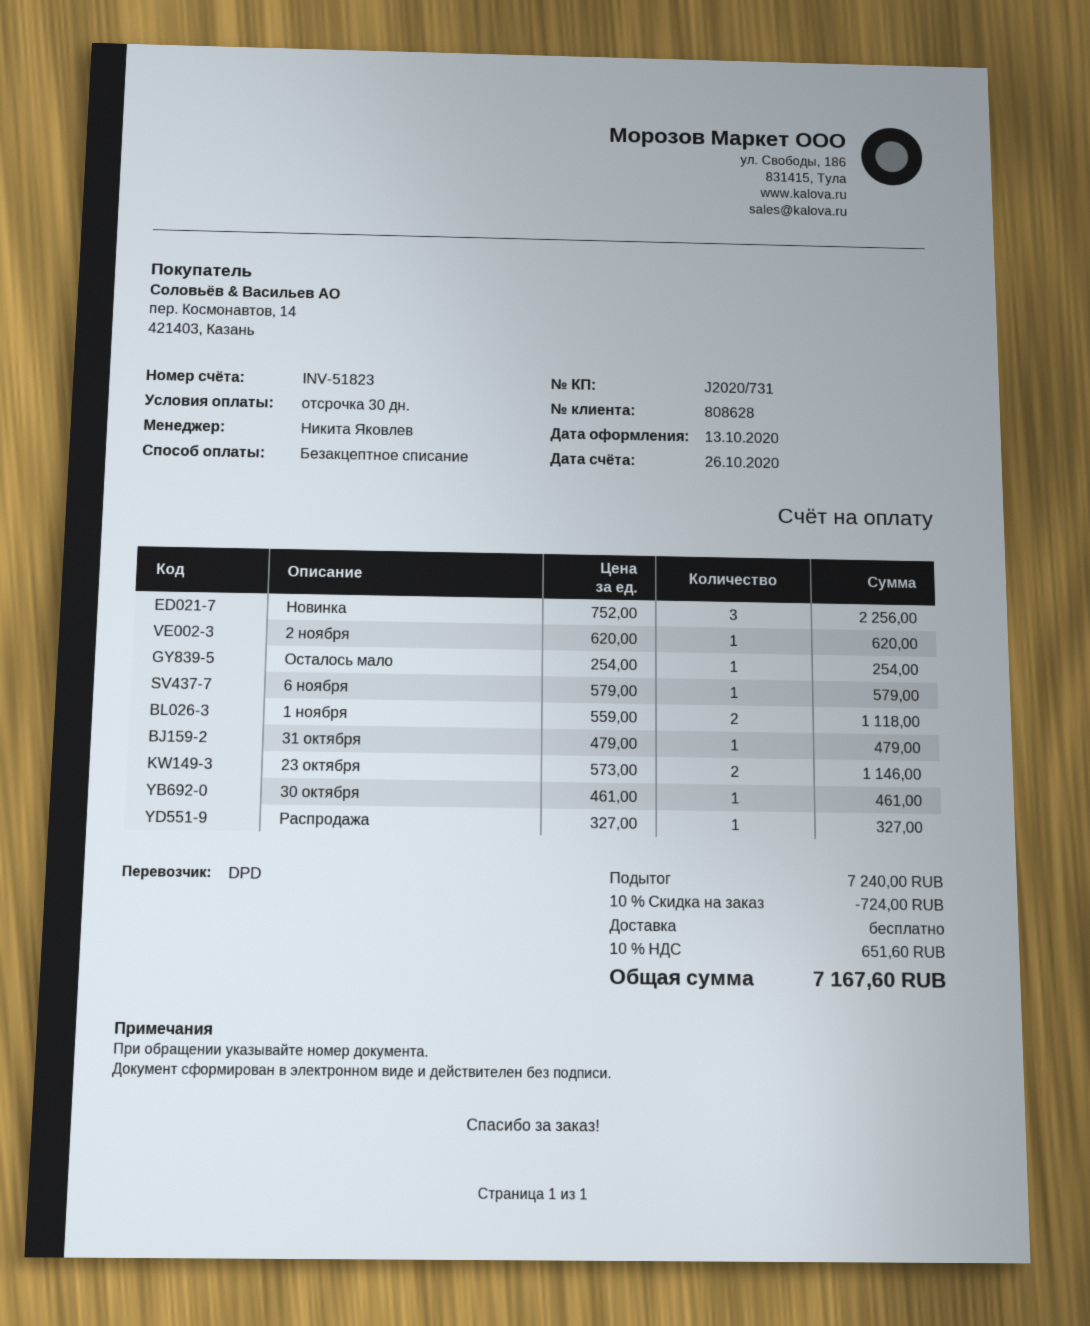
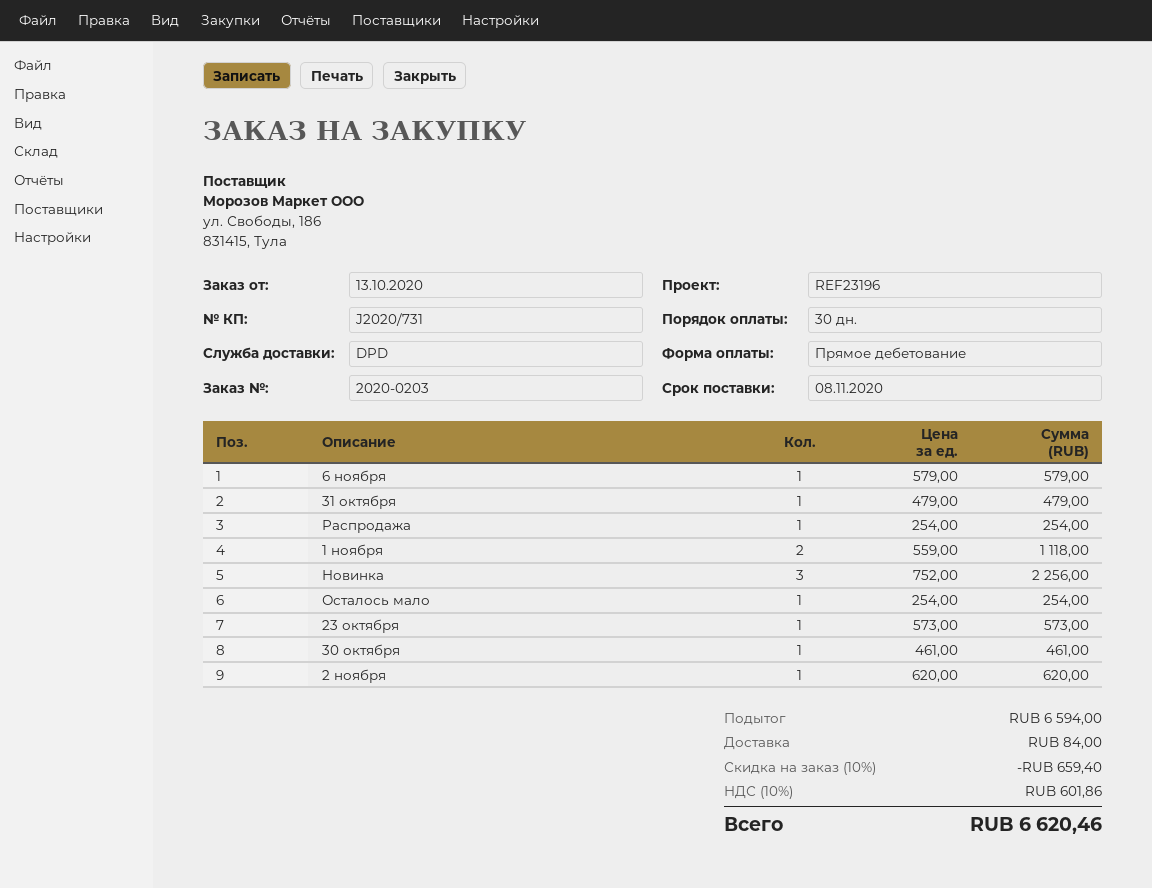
23 октября: 2 x 573.00 = 1146.00 -> 1 x 573.00 = 573.00
Распродажа: 1 x 327.00 = 327.00 -> 1 x 254.00 = 254.00
subtotal: 7240.00 -> 6594.00
discount: 10% = 724.00 -> 10% = 659.40
shipping: 0.00 -> 84.00
tax: 10% = 651.60 -> 10% = 601.86
total: 7167.60 -> 6620.46

